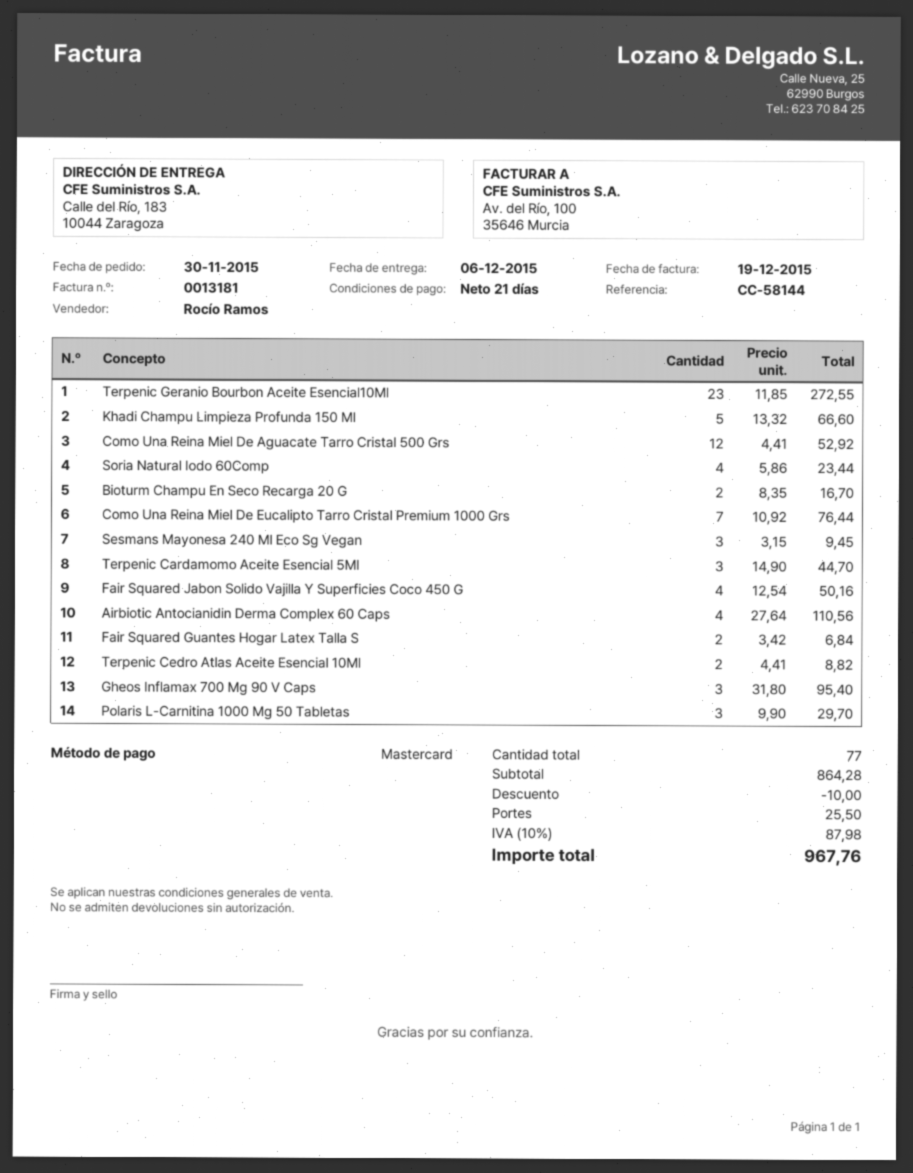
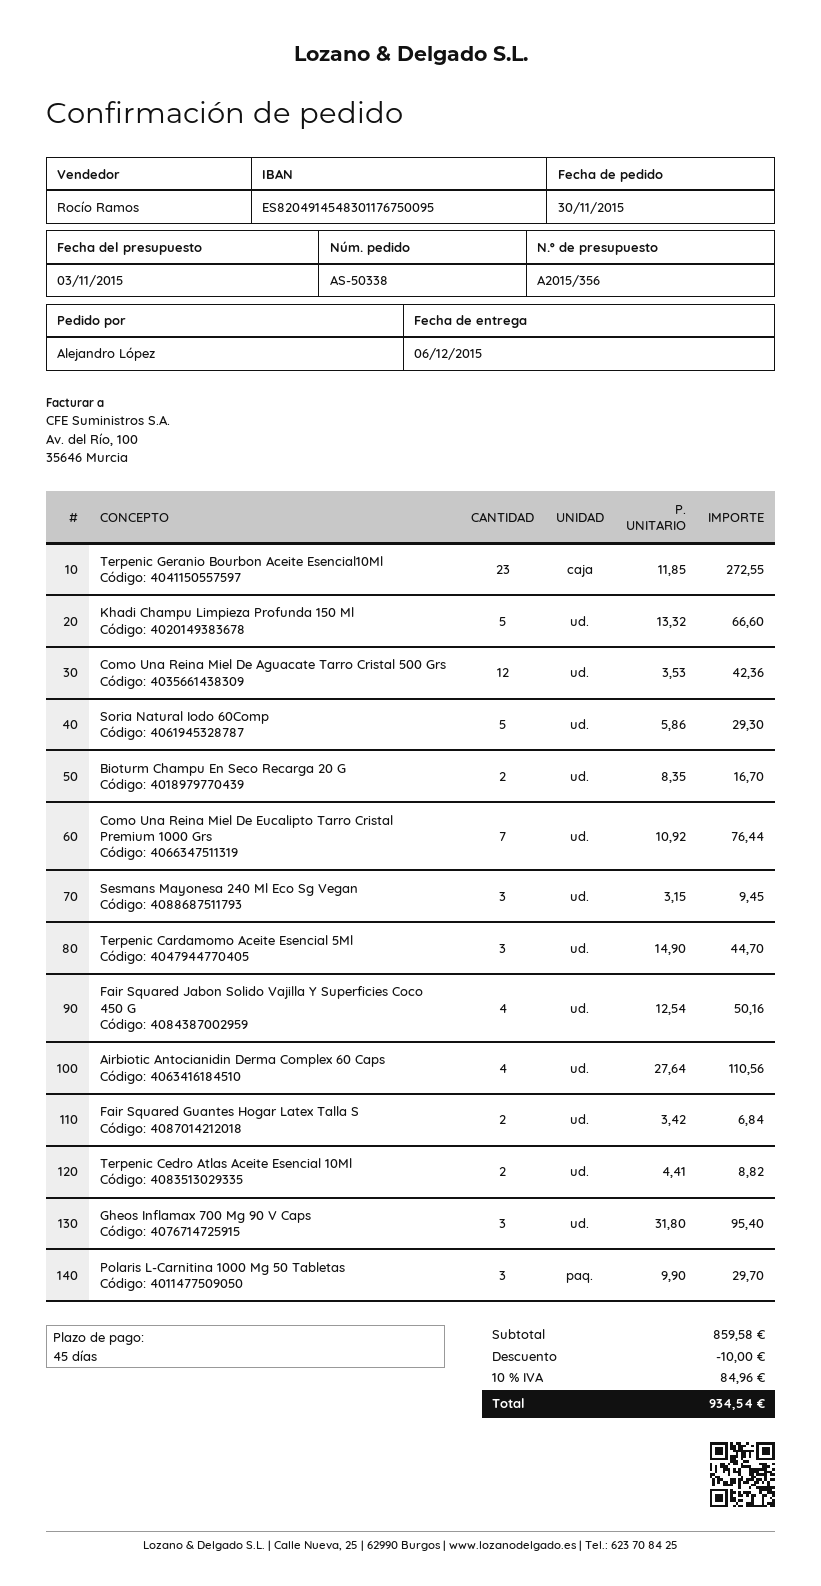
payment terms: 21 days -> 45 days
Como Una Reina Miel De Aguacate Tarro Cristal 500 Grs: 12 x 4.41 = 52.92 -> 12 x 3.53 = 42.36
Soria Natural Iodo 60Comp: 4 x 5.86 = 23.44 -> 5 x 5.86 = 29.30
subtotal: 864.28 -> 859.58
shipping: 25.50 -> none
tax: 10% = 87.98 -> 10% = 84.96
total: 967.76 -> 934.54

